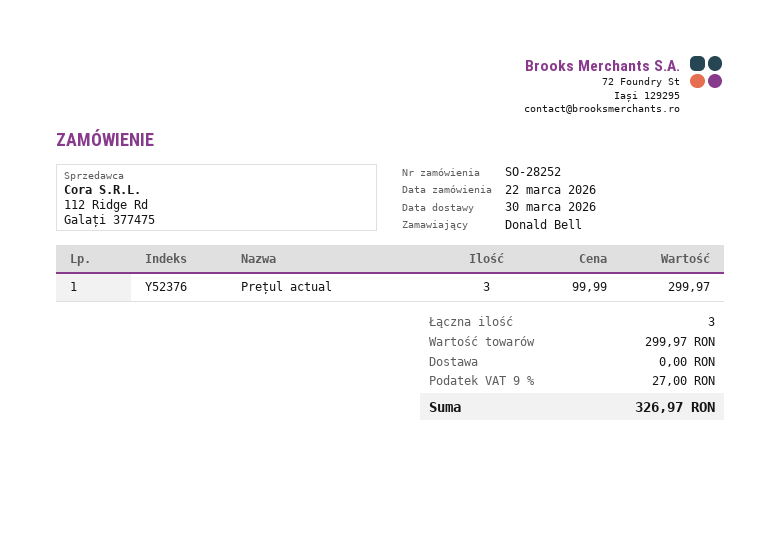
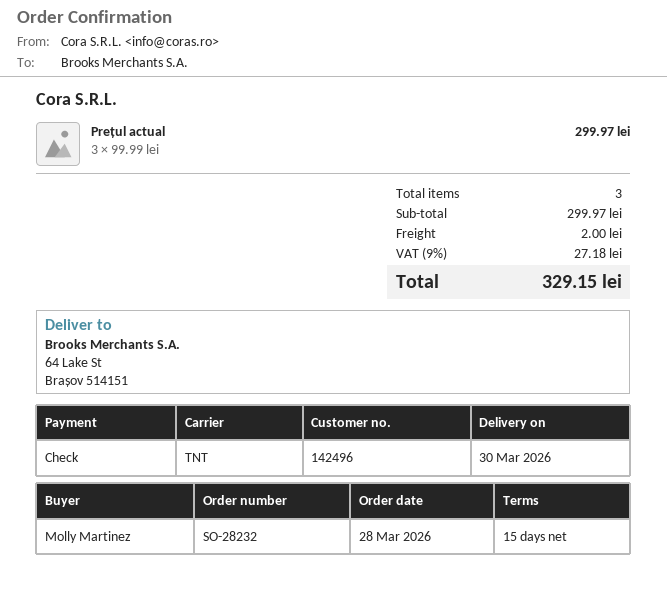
order number: SO-28252 -> SO-28232
order date: 2026-03-22 -> 2026-03-28
ordered by: Donald Bell -> Molly Martinez
shipping: 0.00 -> 2.00
tax: 9% = 27.00 -> 9% = 27.18
total: 326.97 -> 329.15

